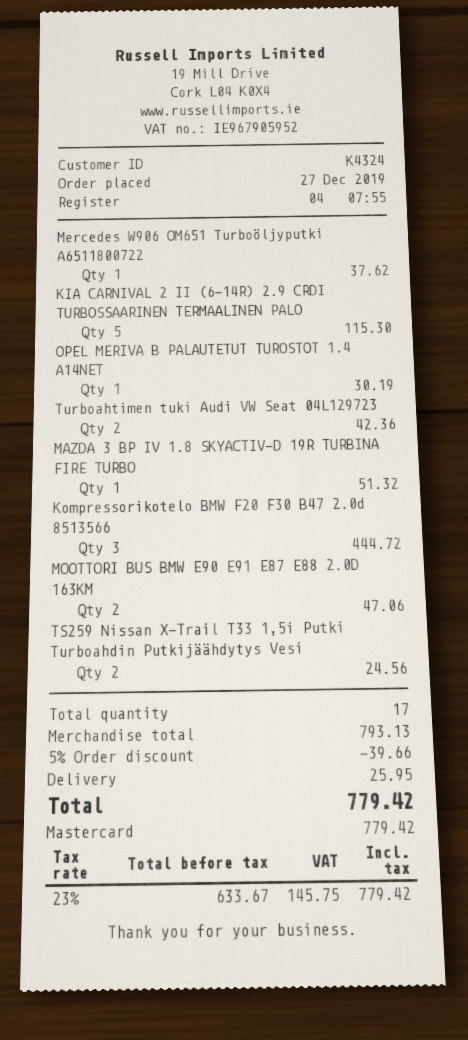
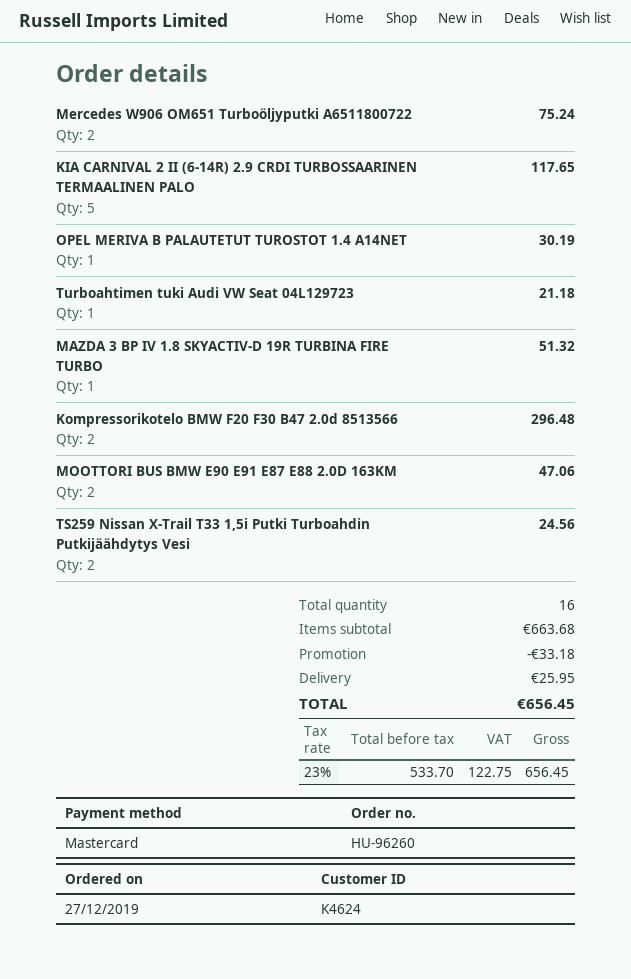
customer number: K4324 -> K4624
Mercedes W906 OM651 Turboöljyputki A6511800722: 1 for 37.62 -> 2 for 75.24
KIA CARNIVAL 2 II (6-14R) 2.9 CRDI TURBOSSAARINEN TERMAALINEN PALO: 5 for 115.30 -> 5 for 117.65
Turboahtimen tuki Audi VW Seat 04L129723: 2 for 42.36 -> 1 for 21.18
Kompressorikotelo BMW F20 F30 B47 2.0d 8513566: 3 for 444.72 -> 2 for 296.48
total quantity: 17 -> 16
subtotal: 793.13 -> 663.68
discount: 39.66 -> 33.18
net: 633.67 -> 533.70
tax: 23% = 145.75 -> 23% = 122.75
total: 779.42 -> 656.45

